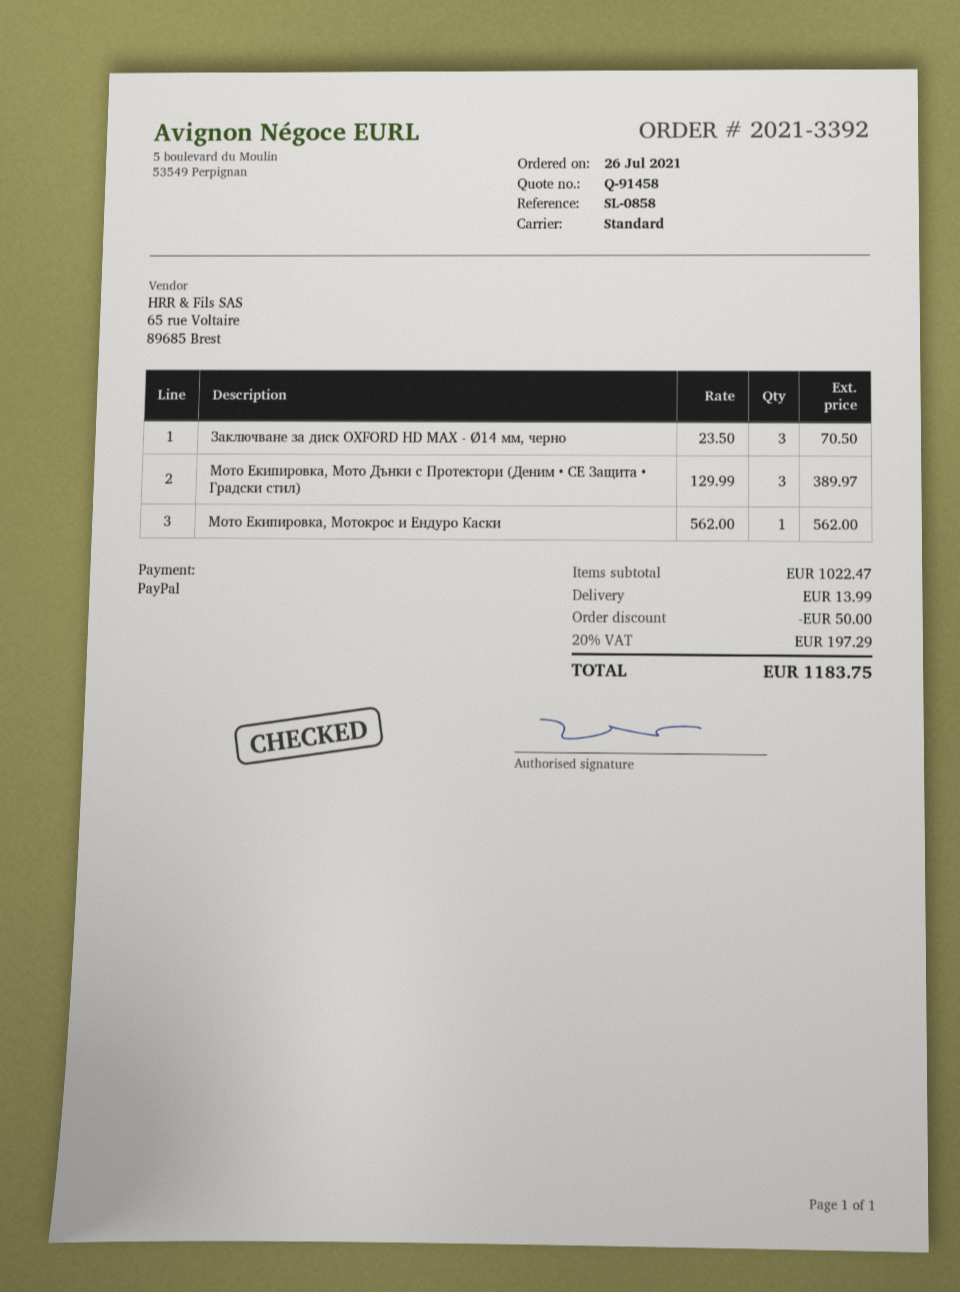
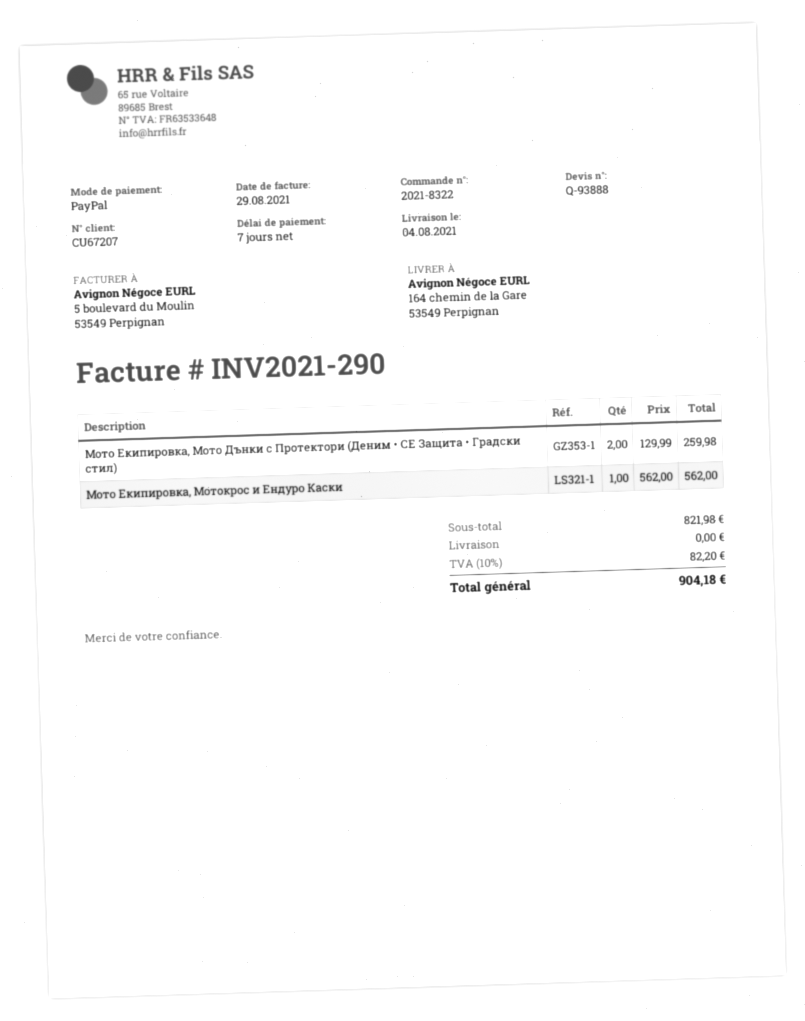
quote number: Q-91458 -> Q-93888
order number: 2021-3392 -> 2021-8322
Заключване за диск OXFORD HD MAX - Ø14 мм, черно: 3 x 23.50 = 70.50 -> none
Мото Екипировка, Мото Дънки с Протектори (Деним • СЕ Защита • Градски стил): 3 x 129.99 = 389.97 -> 2 x 129.99 = 259.98
subtotal: 1022.47 -> 821.98
discount: 50.00 -> none
shipping: 13.99 -> 0.00
tax: 20% = 197.29 -> 10% = 82.20
total: 1183.75 -> 904.18

